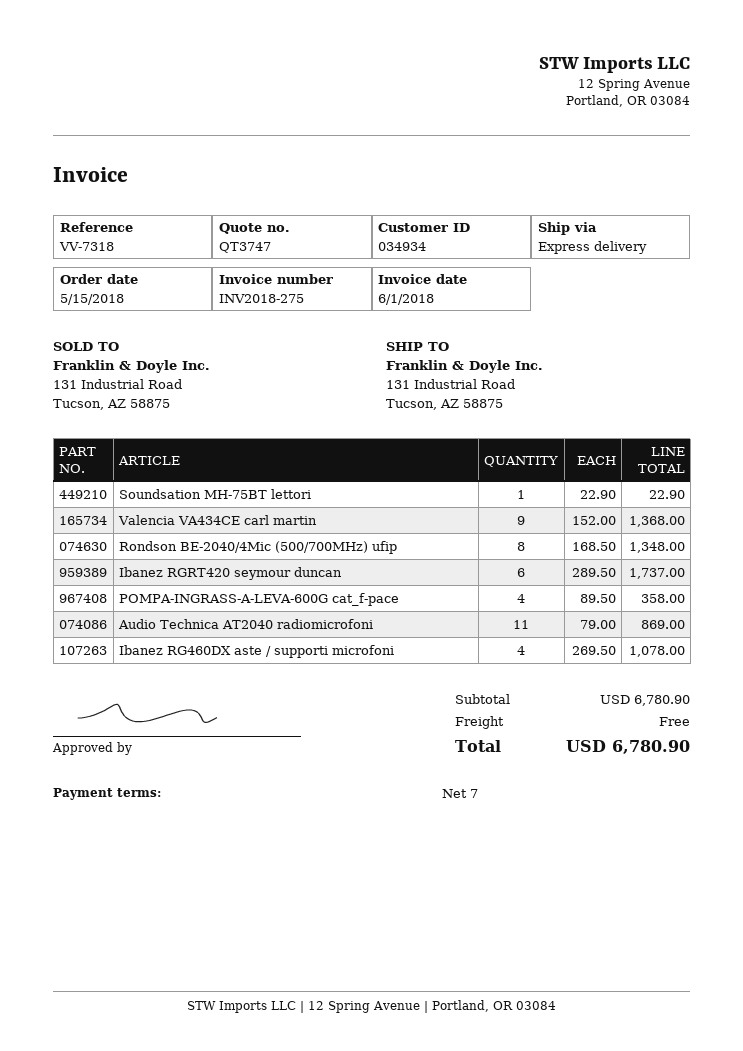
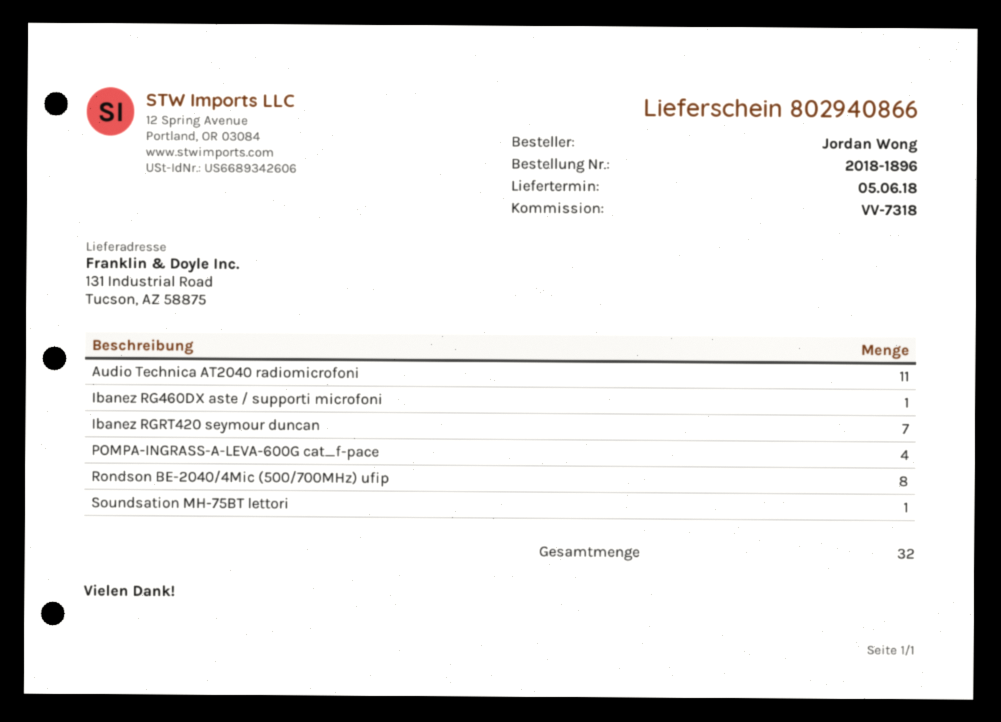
Valencia VA434CE carl martin: 9 -> none
Ibanez RGRT420 seymour duncan: 6 -> 7
Ibanez RG460DX aste / supporti microfoni: 4 -> 1

